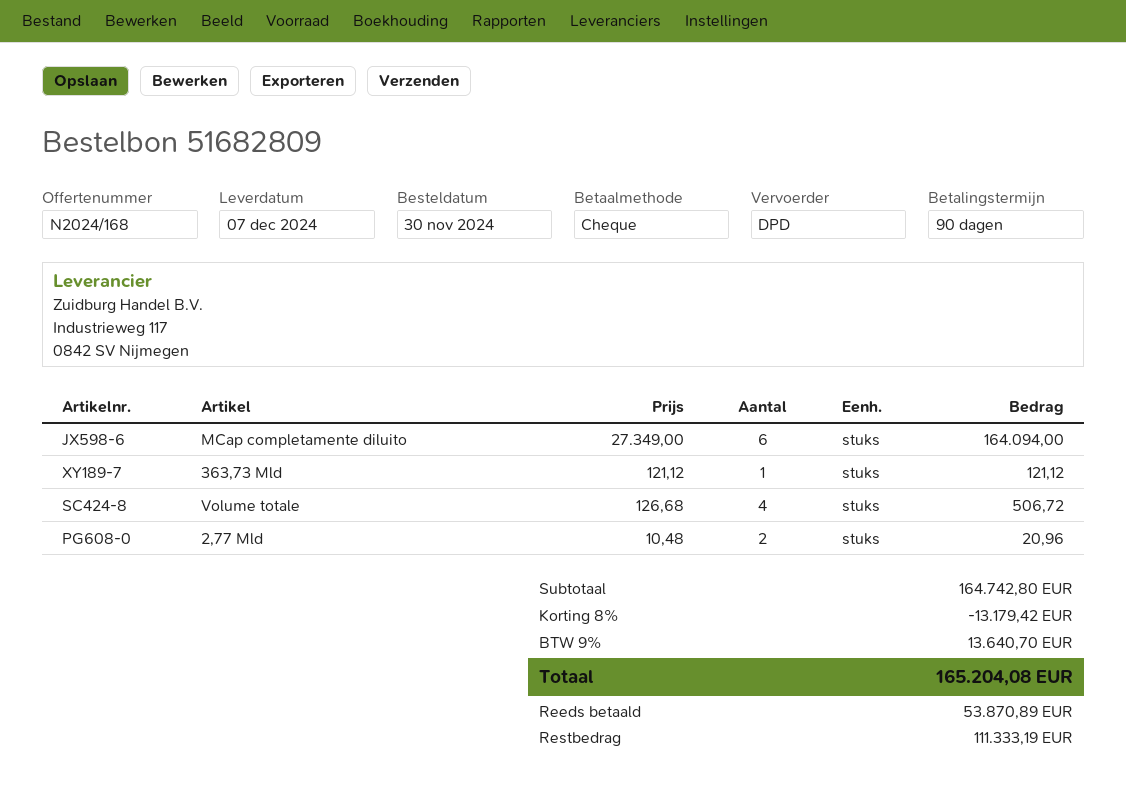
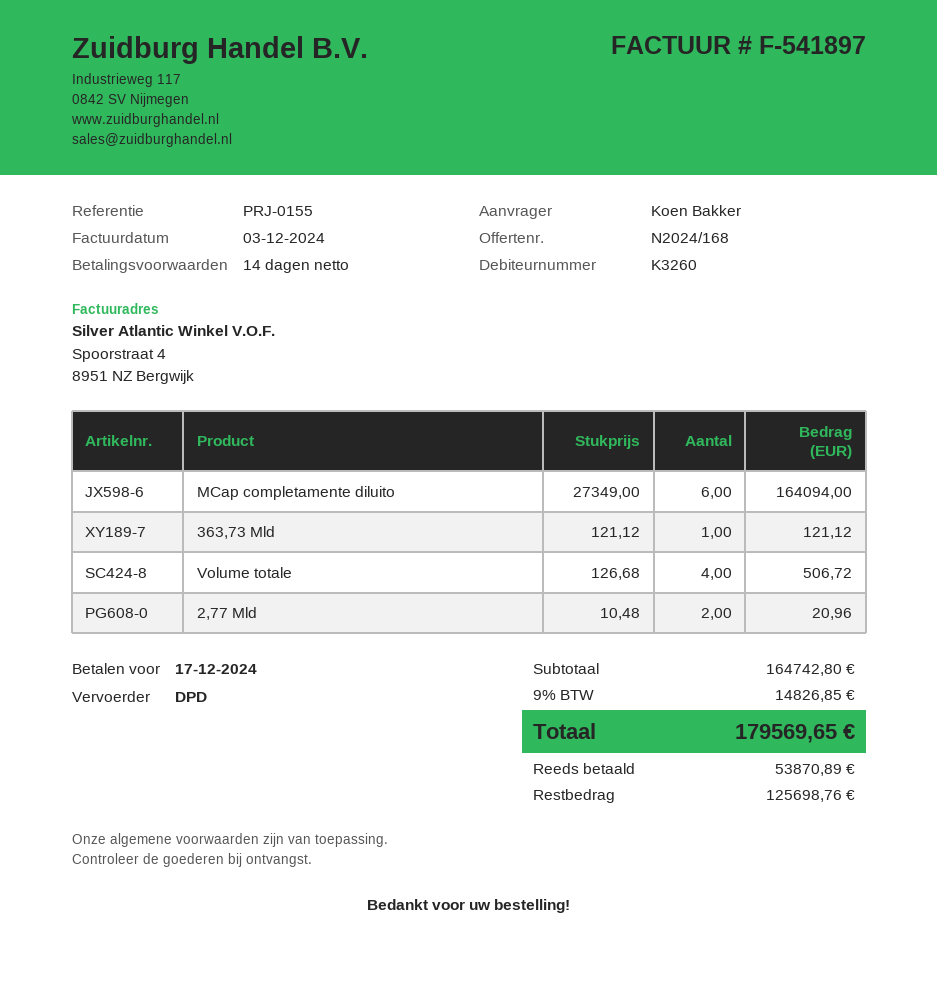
payment terms: 90 days -> 14 days
discount: 8% = 13179.42 -> none
tax: 9% = 13640.70 -> 9% = 14826.85
total: 165204.08 -> 179569.65
balance: 111333.19 -> 125698.76

